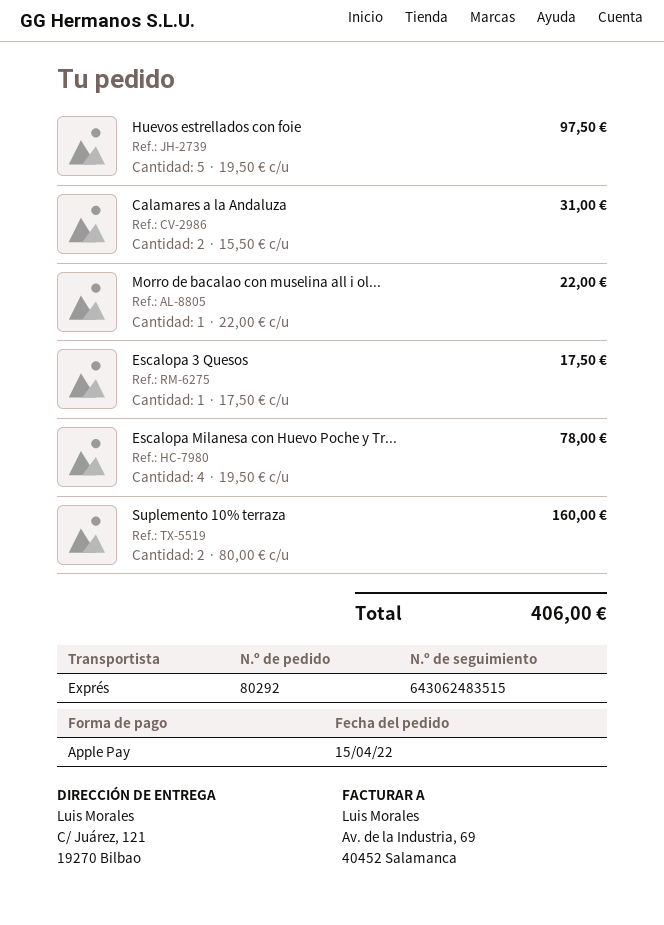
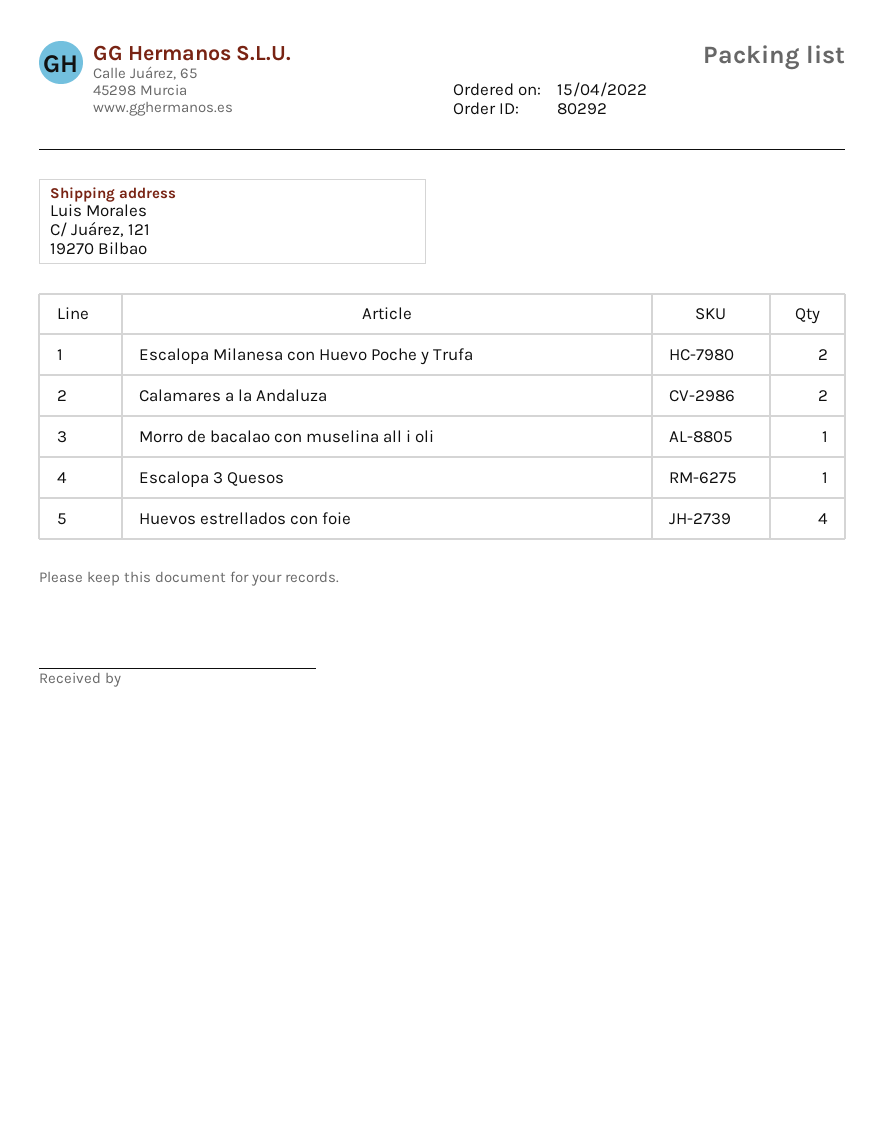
Huevos estrellados con foie: 5 -> 4
Escalopa Milanesa con Huevo Poche y Tr...: 4 -> 2
Suplemento 10% terraza: 2 -> none

